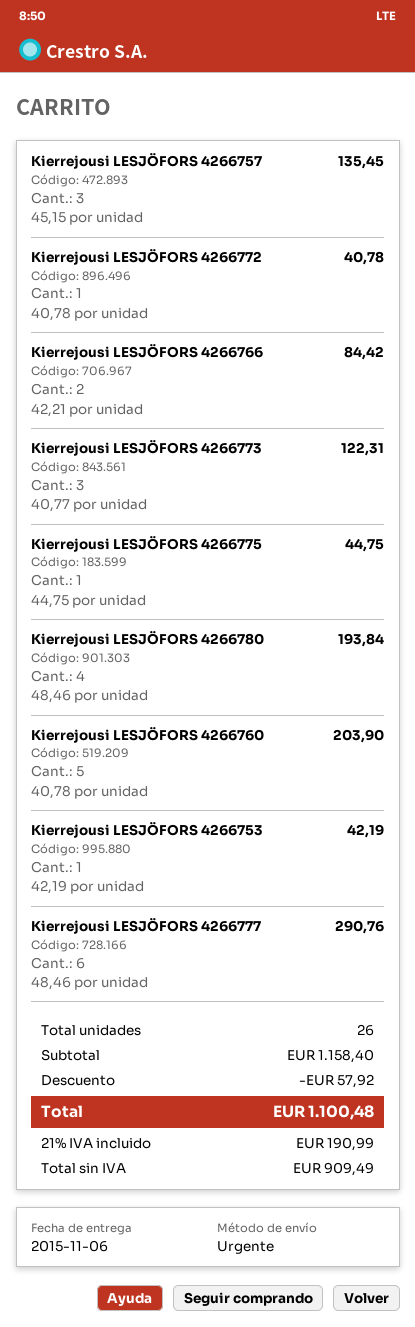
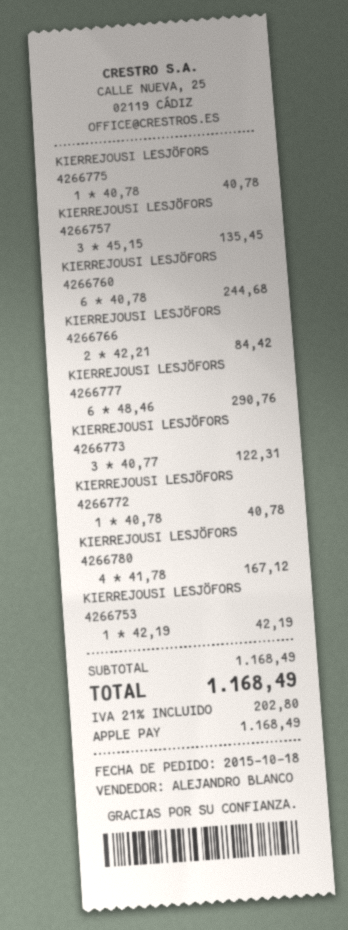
Kierrejousi LESJÖFORS 4266775: 1 x 44.75 = 44.75 -> 1 x 40.78 = 40.78
Kierrejousi LESJÖFORS 4266780: 4 x 48.46 = 193.84 -> 4 x 41.78 = 167.12
Kierrejousi LESJÖFORS 4266760: 5 x 40.78 = 203.90 -> 6 x 40.78 = 244.68
subtotal: 1158.40 -> 1168.49
discount: 57.92 -> none
tax: 21% = 190.99 -> 21% = 202.80
total: 1100.48 -> 1168.49

